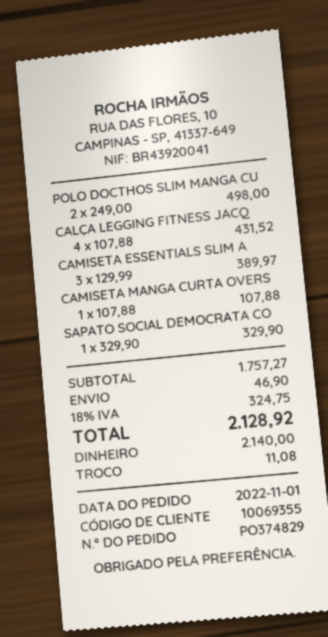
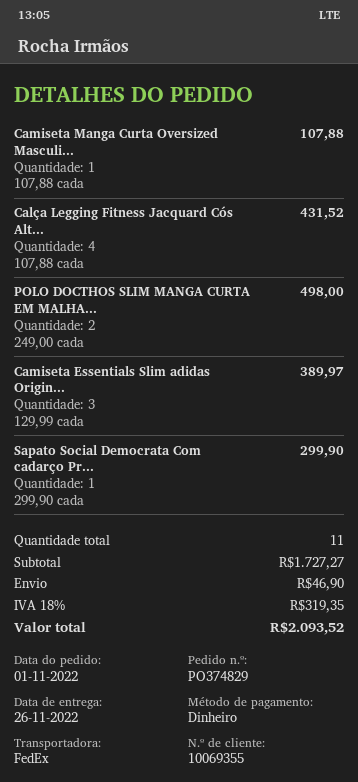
SAPATO SOCIAL DEMOCRATA CO: 1 x 329.90 = 329.90 -> 1 x 299.90 = 299.90
subtotal: 1757.27 -> 1727.27
tax: 18% = 324.75 -> 18% = 319.35
total: 2128.92 -> 2093.52

